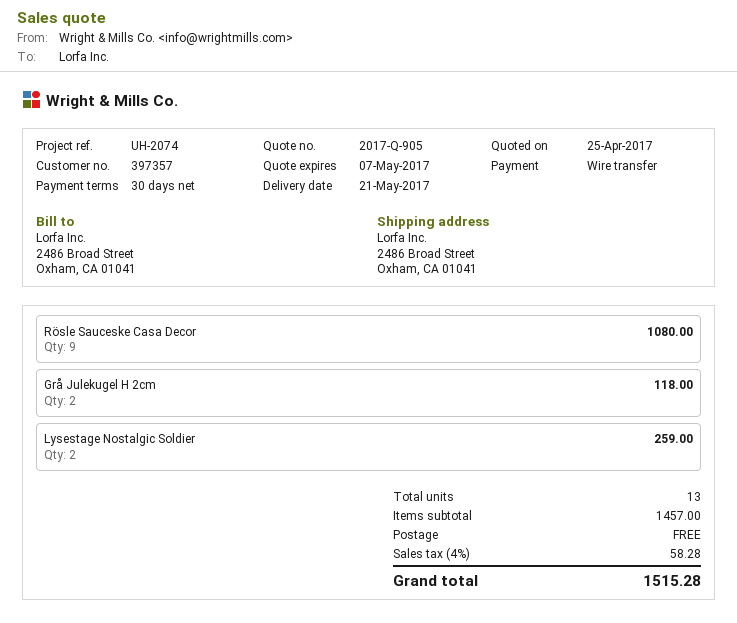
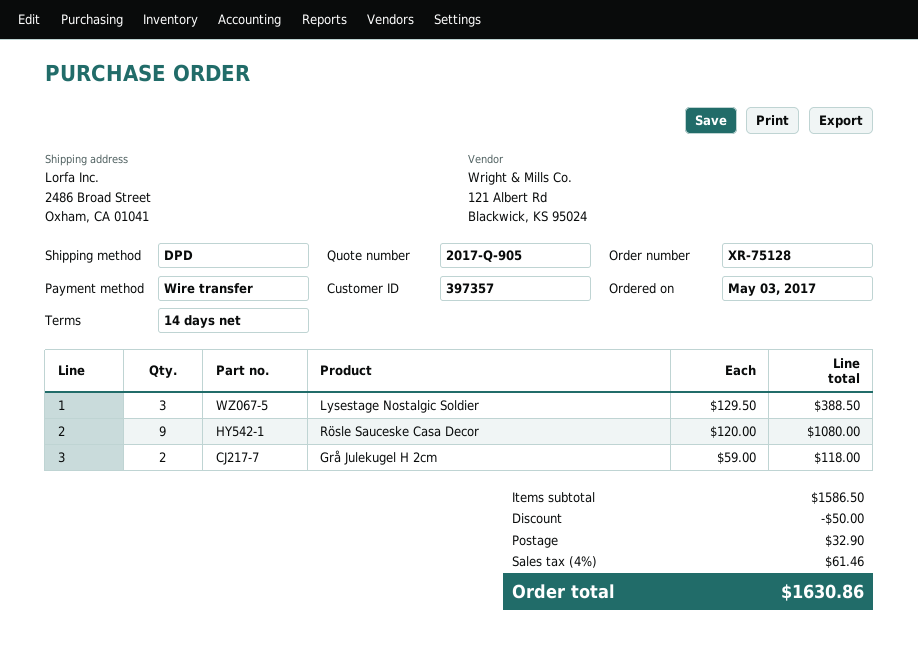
payment terms: 30 days -> 14 days
Lysestage Nostalgic Soldier: 2 for 259.00 -> 3 for 388.50
subtotal: 1457.00 -> 1586.50
discount: none -> 50.00
shipping: 0.00 -> 32.90
tax: 4% = 58.28 -> 4% = 61.46
total: 1515.28 -> 1630.86

